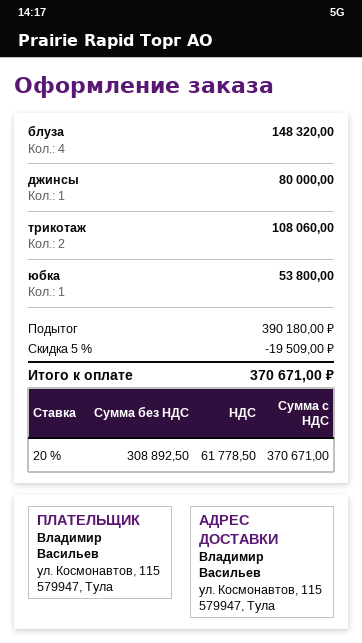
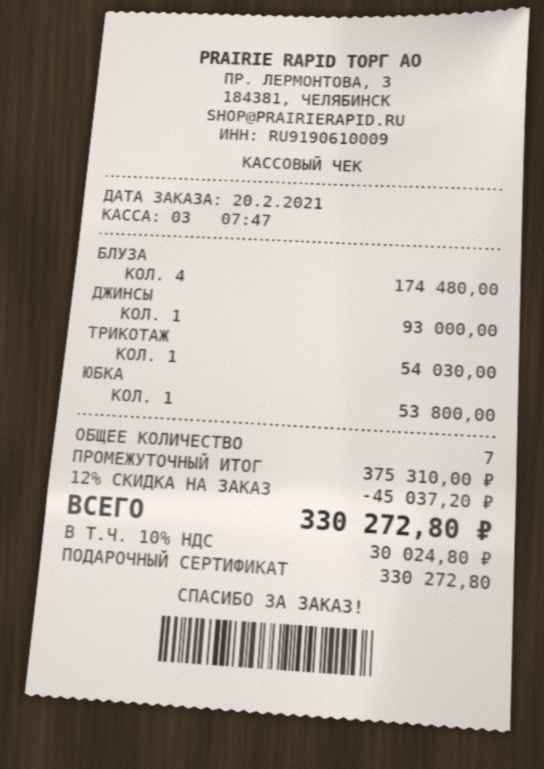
блуза: 4 for 148320.00 -> 4 for 174480.00
джинсы: 1 for 80000.00 -> 1 for 93000.00
трикотаж: 2 for 108060.00 -> 1 for 54030.00
subtotal: 390180.00 -> 375310.00
discount: 5% = 19509.00 -> 12% = 45037.20
tax: 20% = 61778.50 -> 10% = 30024.80
total: 370671.00 -> 330272.80

